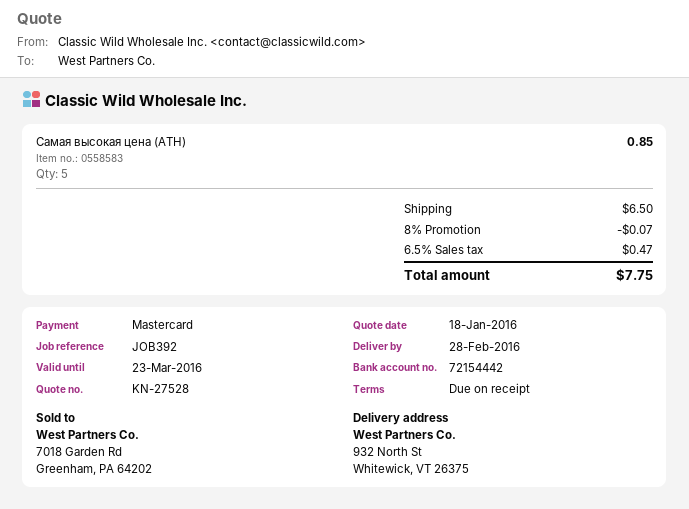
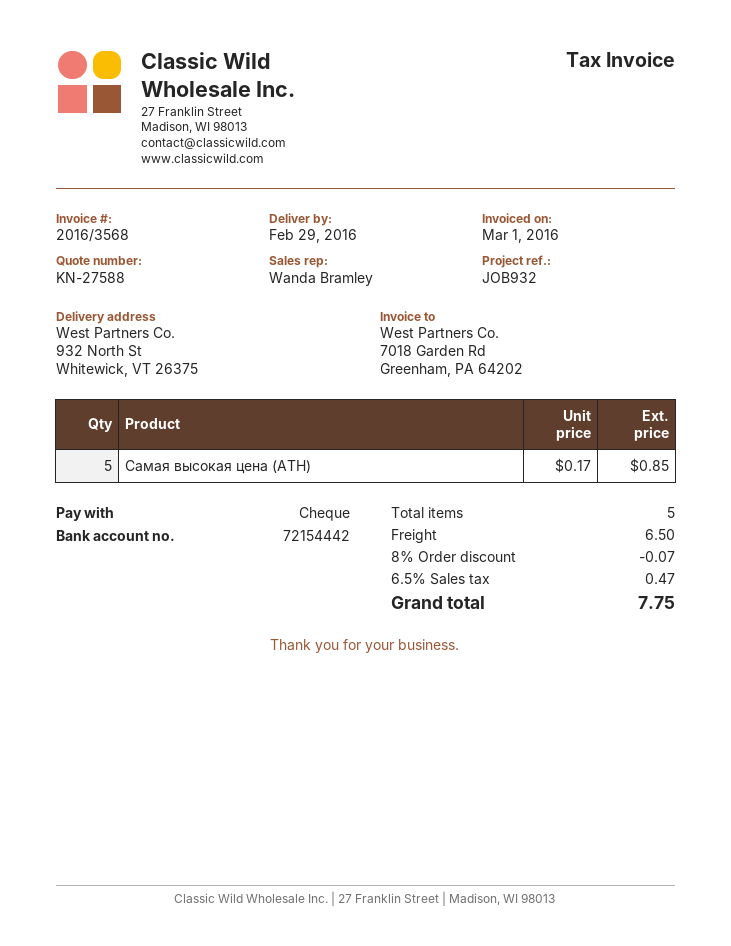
quote number: KN-27528 -> KN-27588
delivery date: 2016-02-28 -> 2016-02-29
reference: JOB392 -> JOB932
payment method: Mastercard -> cheque

